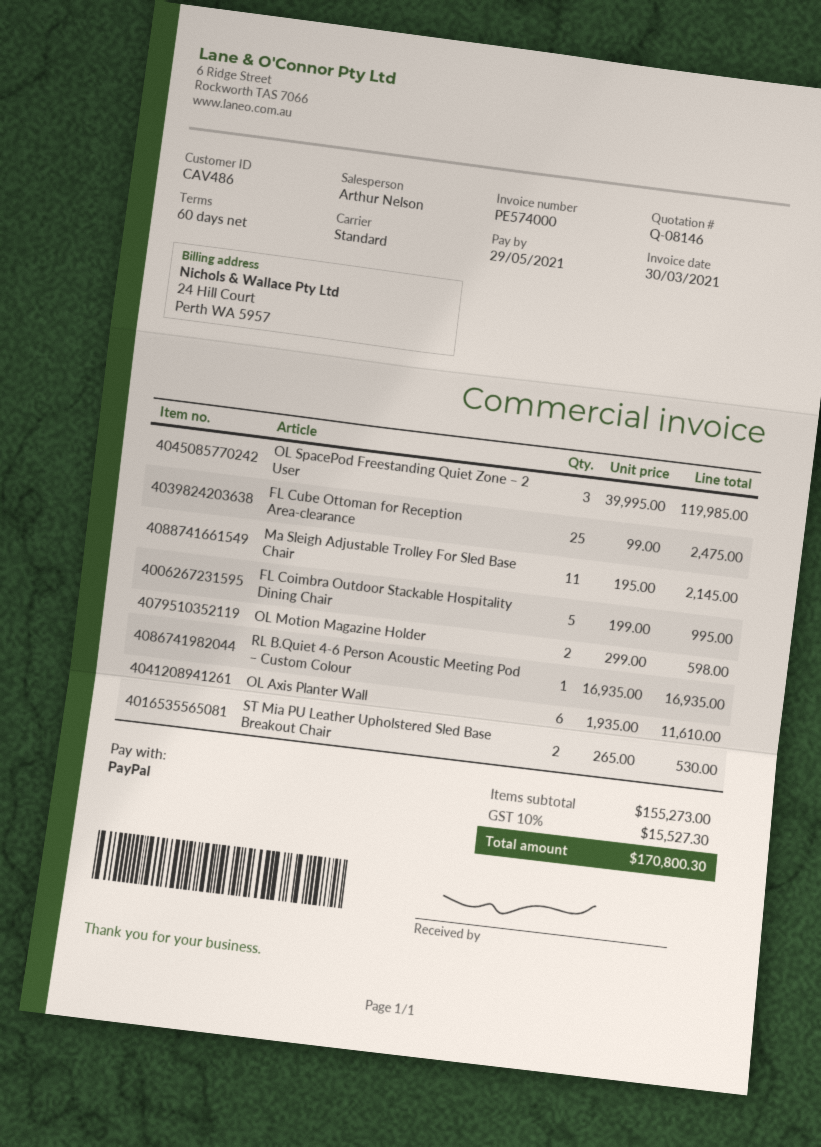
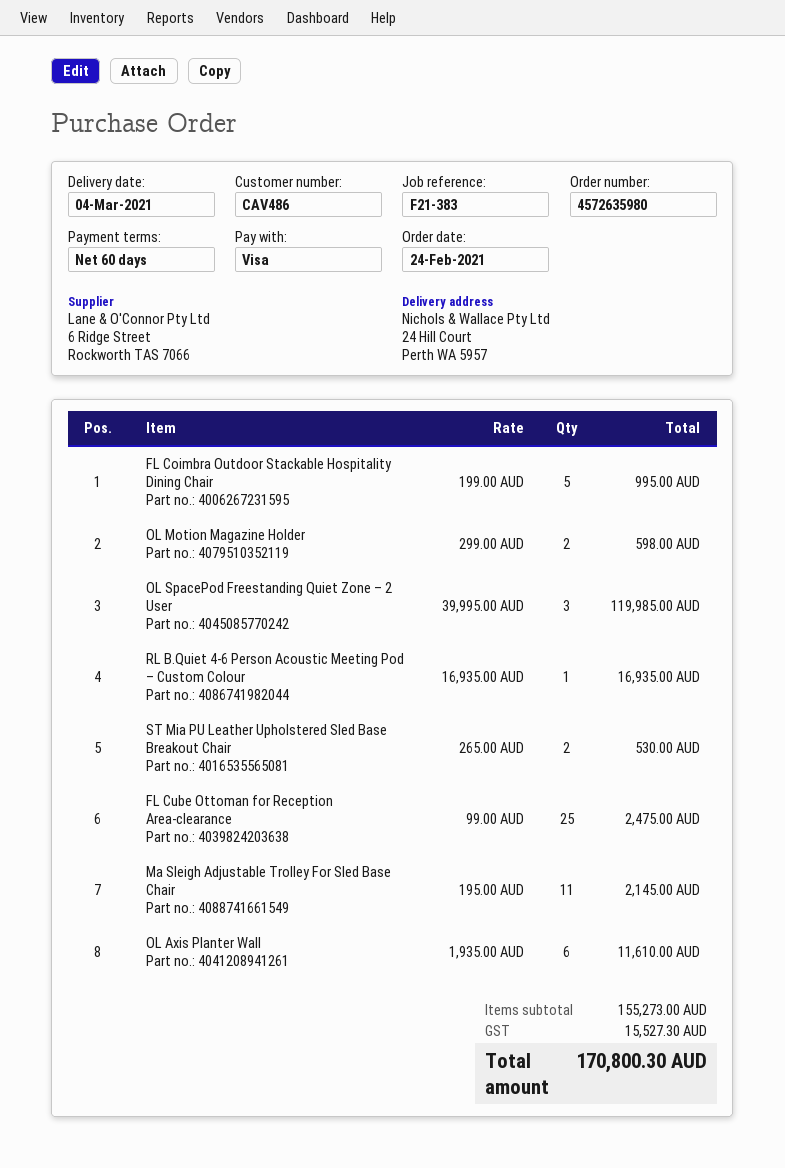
payment method: PayPal -> Visa

